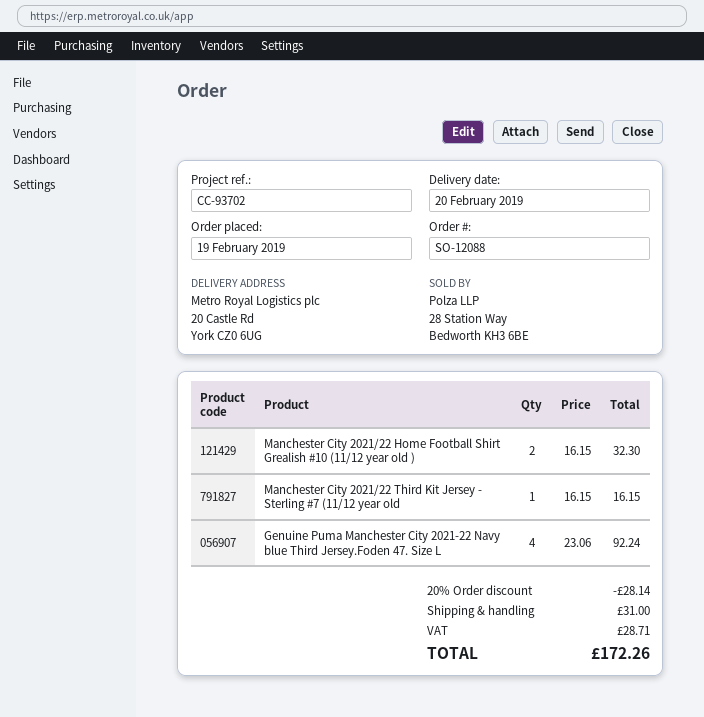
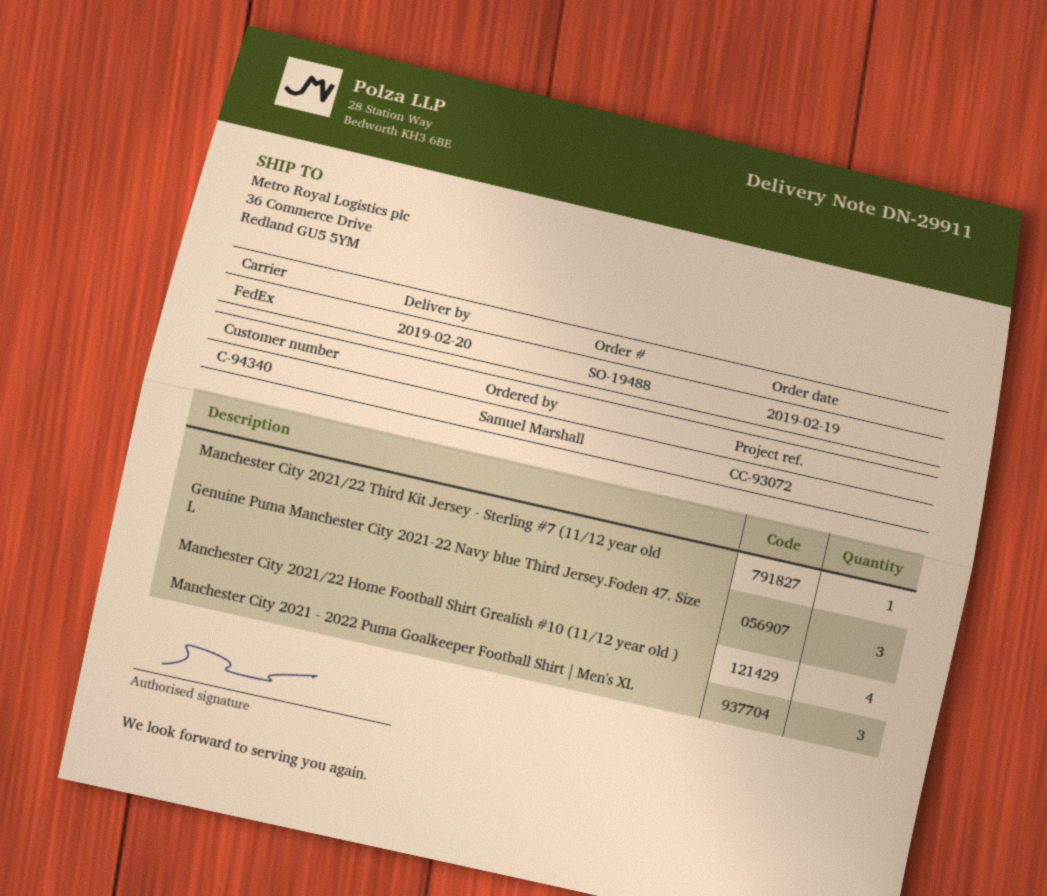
order number: SO-12088 -> SO-19488
reference: CC-93702 -> CC-93072
ship to: 20 Castle Rd, York CZ0 6UG -> 36 Commerce Drive, Redland GU5 5YM
Manchester City 2021/22 Home Football Shirt Grealish #10 (11/12 year old ): 2 -> 4
Genuine Puma Manchester City 2021-22 Navy blue Third Jersey.Foden 47. Size L: 4 -> 3
Manchester City 2021 - 2022 Puma Goalkeeper Football Shirt | Men's XL: none -> 3

